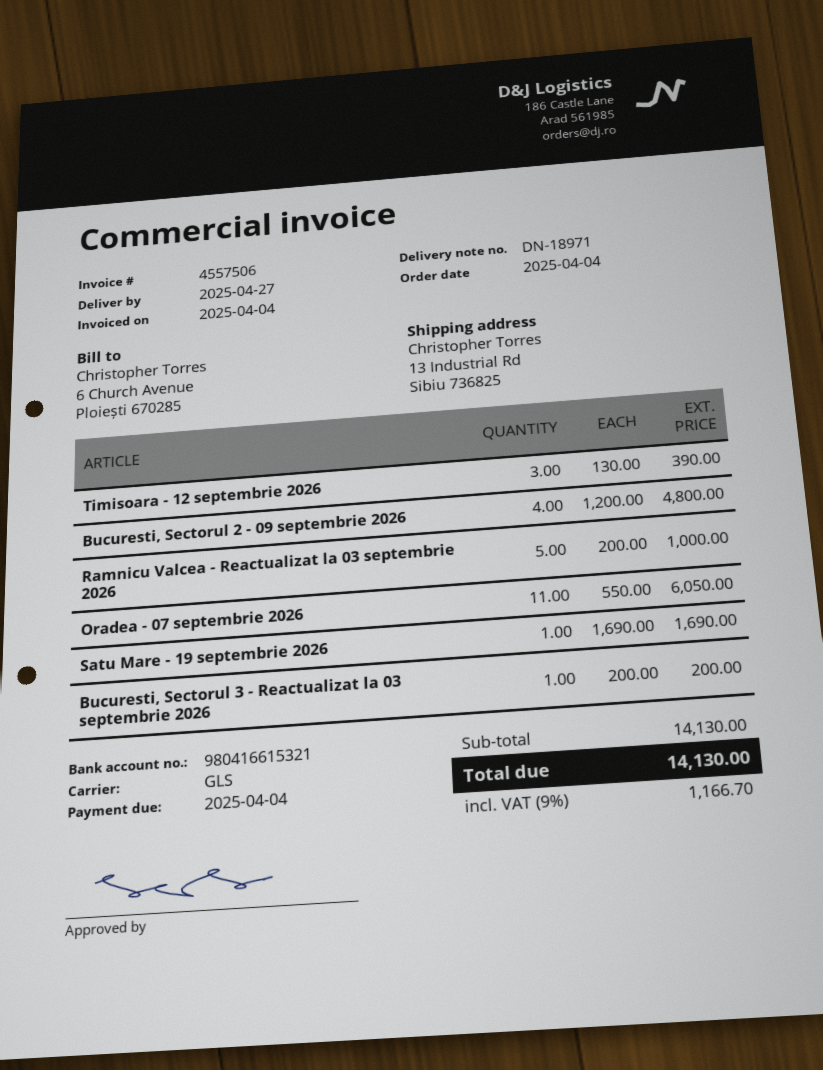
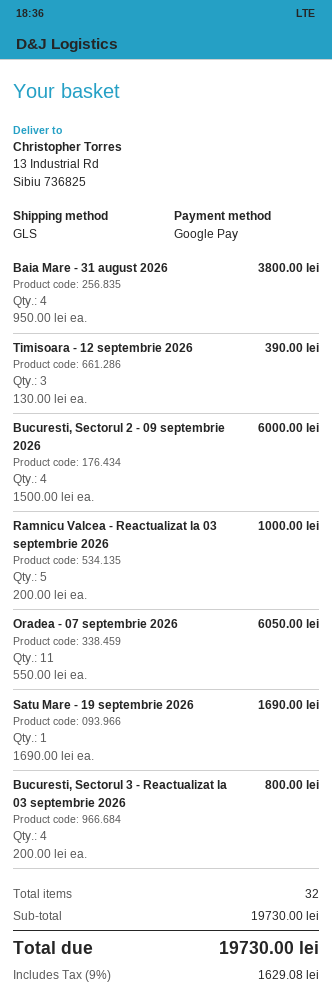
Bucuresti, Sectorul 2 - 09 septembrie 2026: 4 x 1200.00 = 4800.00 -> 4 x 1500.00 = 6000.00
Bucuresti, Sectorul 3 - Reactualizat la 03 septembrie 2026: 1 x 200.00 = 200.00 -> 4 x 200.00 = 800.00
Baia Mare - 31 august 2026: none -> 4 x 950.00 = 3800.00
subtotal: 14130.00 -> 19730.00
tax: 9% = 1166.70 -> 9% = 1629.08
total: 14130.00 -> 19730.00

